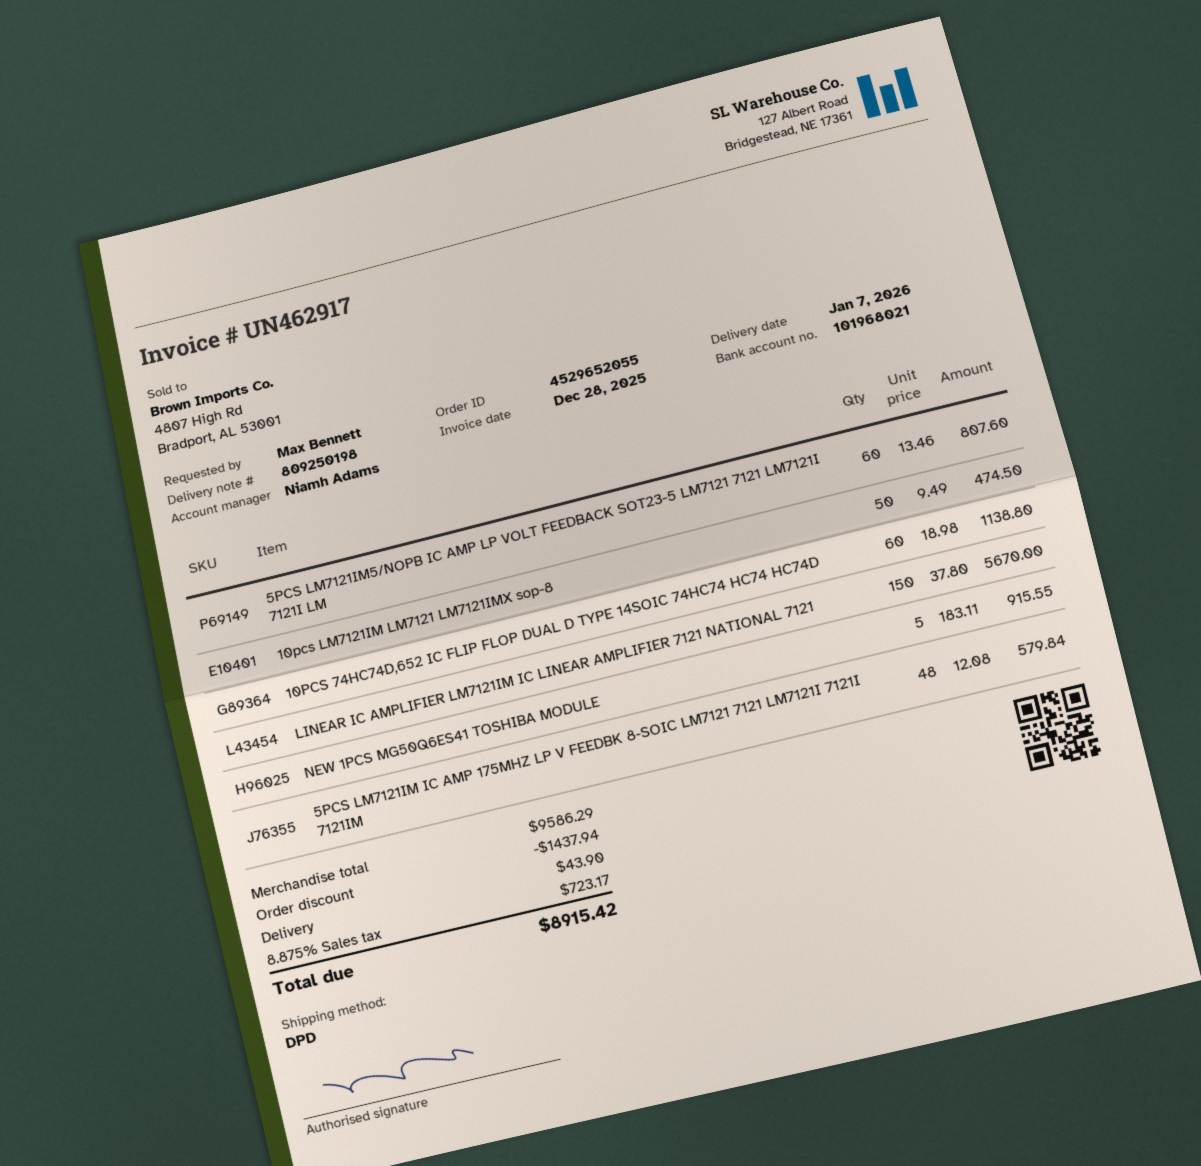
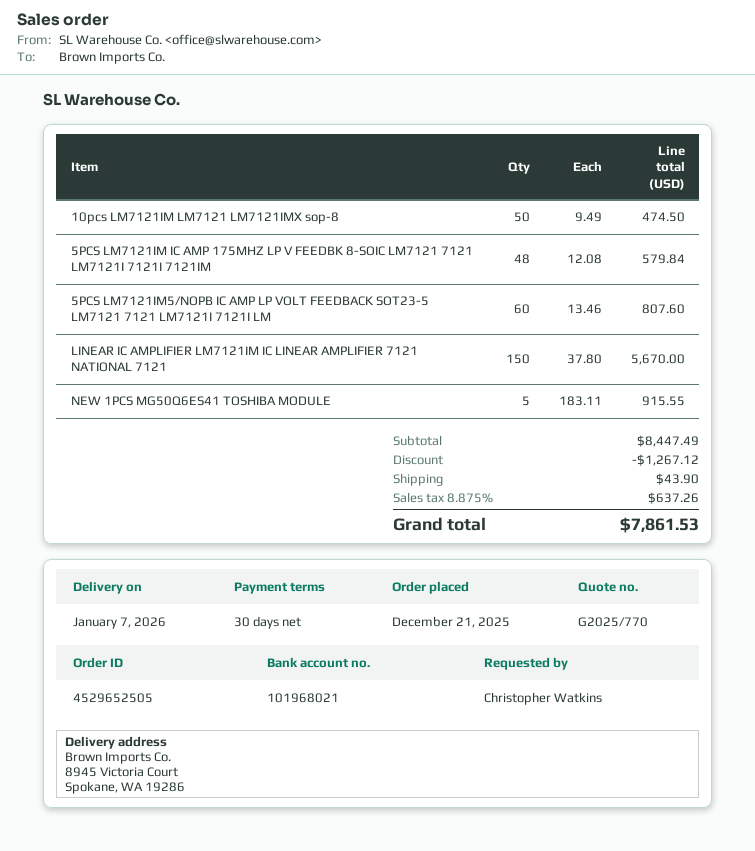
order number: 4529652055 -> 4529652505
ordered by: Max Bennett -> Christopher Watkins
10PCS 74HC74D,652 IC FLIP FLOP DUAL D TYPE 14SOIC 74HC74 HC74 HC74D: 60 x 18.98 = 1138.80 -> none
subtotal: 9586.29 -> 8447.49
discount: 1437.94 -> 1267.12
tax: 8.875% = 723.17 -> 8.875% = 637.26
total: 8915.42 -> 7861.53

